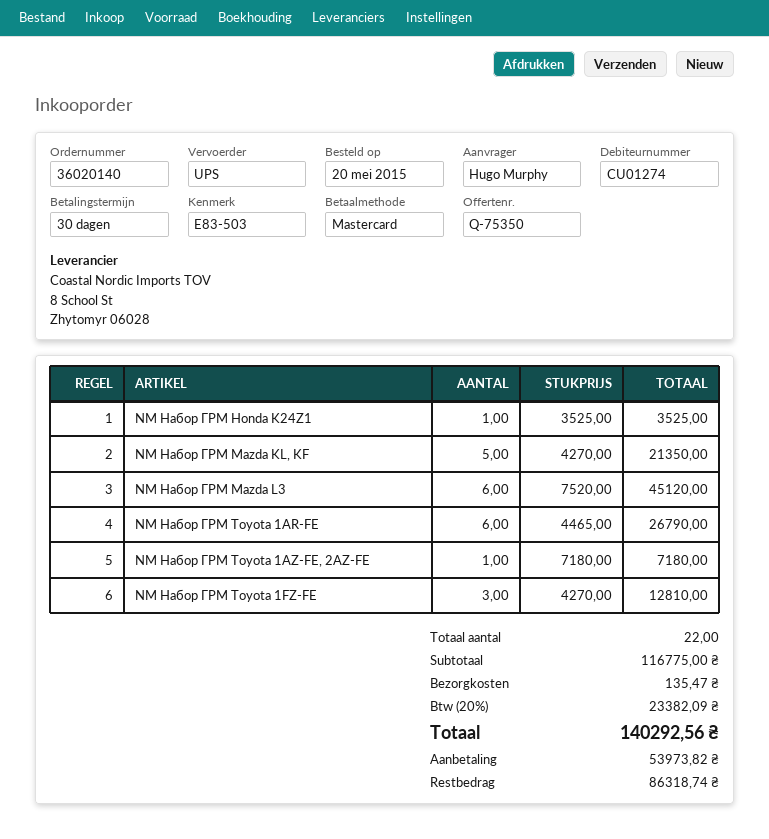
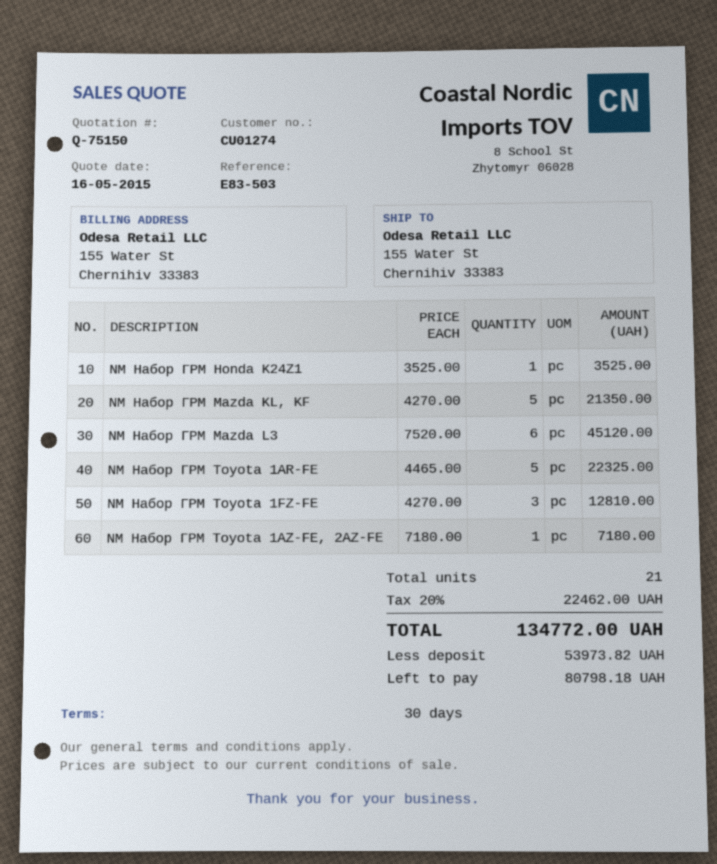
quote number: Q-75350 -> Q-75150
NM Набор ГРМ Toyota 1AR-FE: 6 x 4465.00 = 26790.00 -> 5 x 4465.00 = 22325.00
total quantity: 22 -> 21
shipping: 135.47 -> none
tax: 20% = 23382.09 -> 20% = 22462.00
total: 140292.56 -> 134772.00
balance: 86318.74 -> 80798.18

